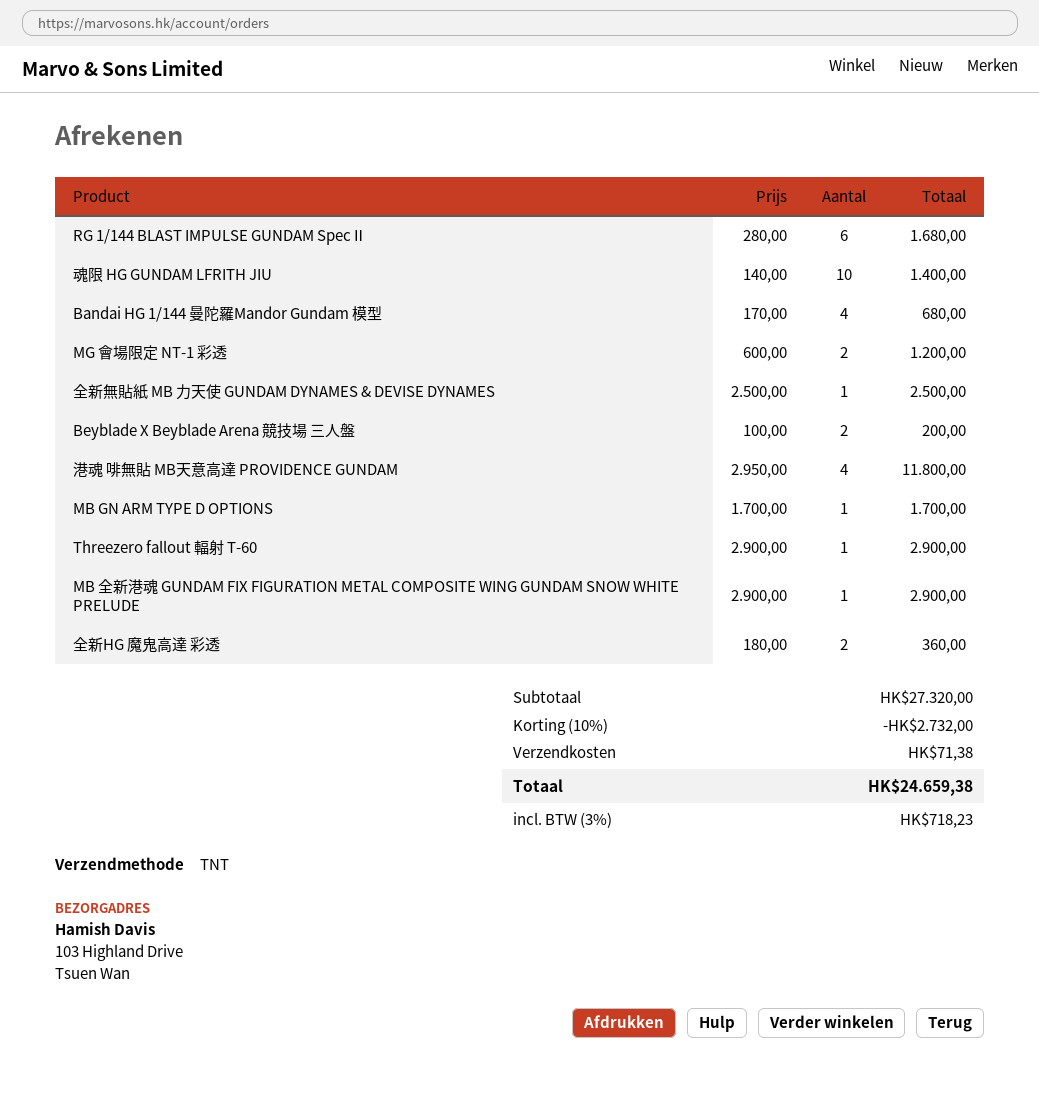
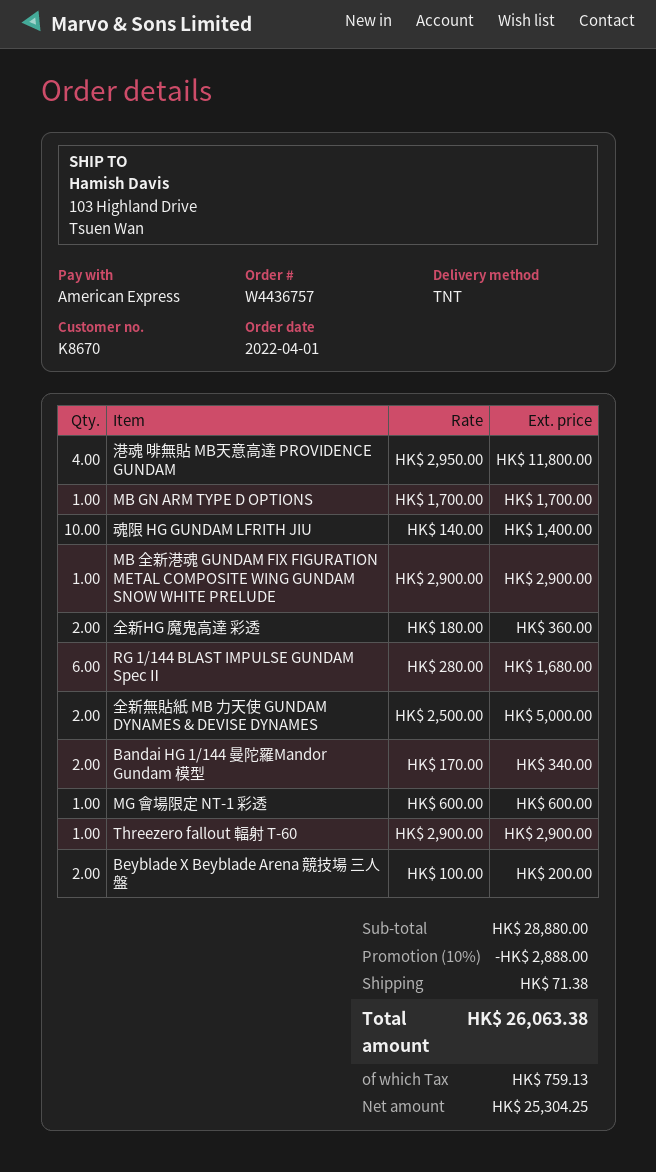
Bandai HG 1/144 曼陀羅Mandor Gundam 模型: 4 x 170.00 = 680.00 -> 2 x 170.00 = 340.00
MG 會場限定 NT-1 彩透: 2 x 600.00 = 1200.00 -> 1 x 600.00 = 600.00
全新無貼紙 MB 力天使 GUNDAM DYNAMES & DEVISE DYNAMES: 1 x 2500.00 = 2500.00 -> 2 x 2500.00 = 5000.00
subtotal: 27320.00 -> 28880.00
discount: 10% = 2732.00 -> 10% = 2888.00
tax: 718.23 -> 759.13
total: 24659.38 -> 26063.38

